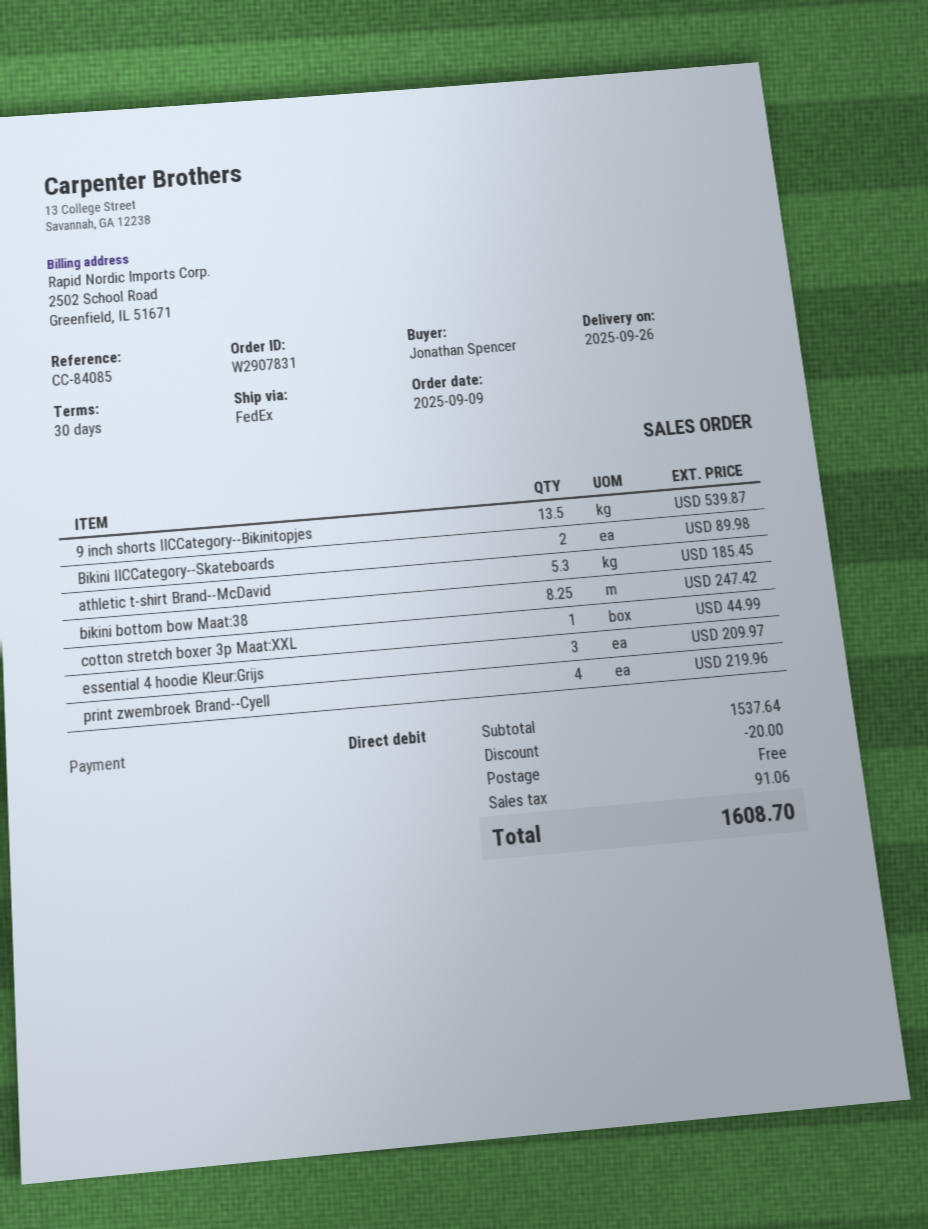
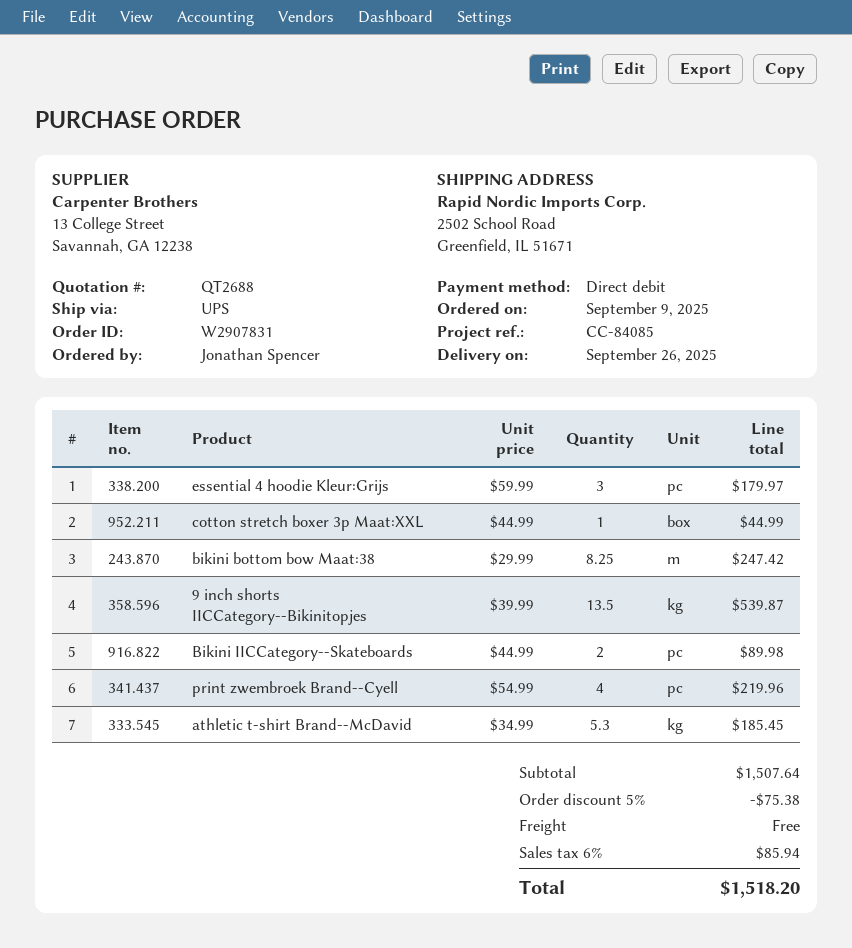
shipping method: FedEx -> UPS
essential 4 hoodie Kleur:Grijs: 3 for 209.97 -> 3 for 179.97
subtotal: 1537.64 -> 1507.64
discount: 20.00 -> 75.38
tax: 91.06 -> 85.94
total: 1608.70 -> 1518.20

